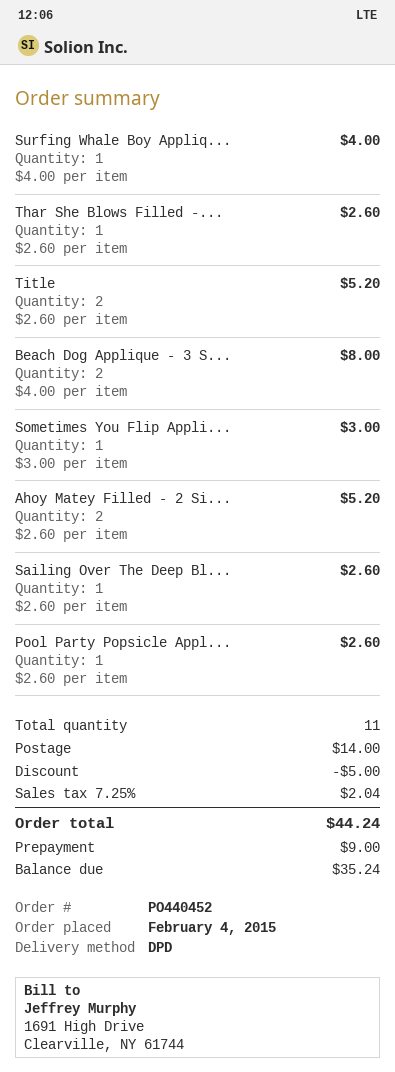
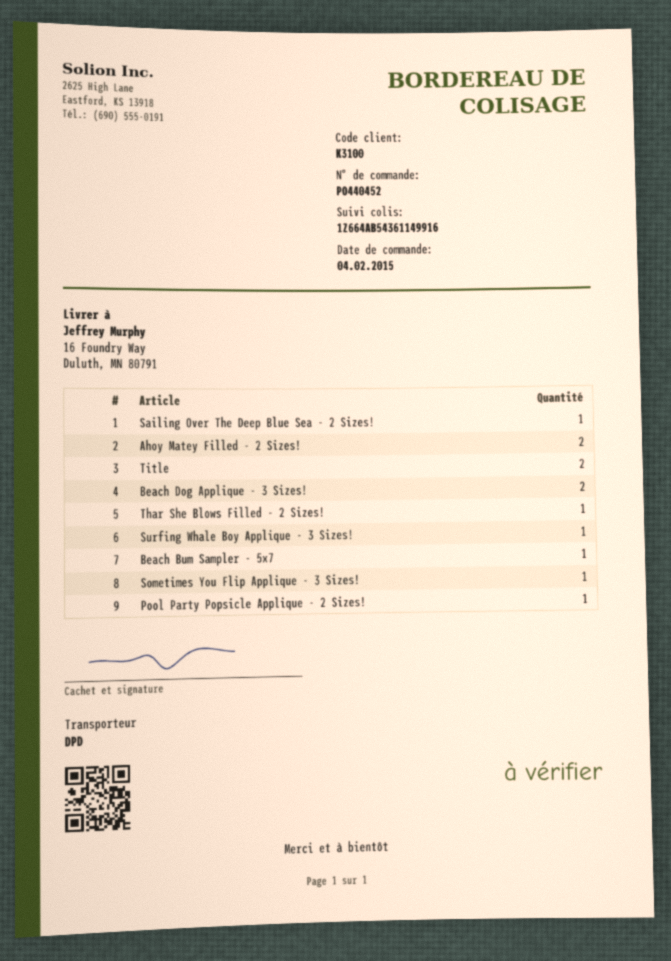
Beach Bum Sampler - 5x7: none -> 1

